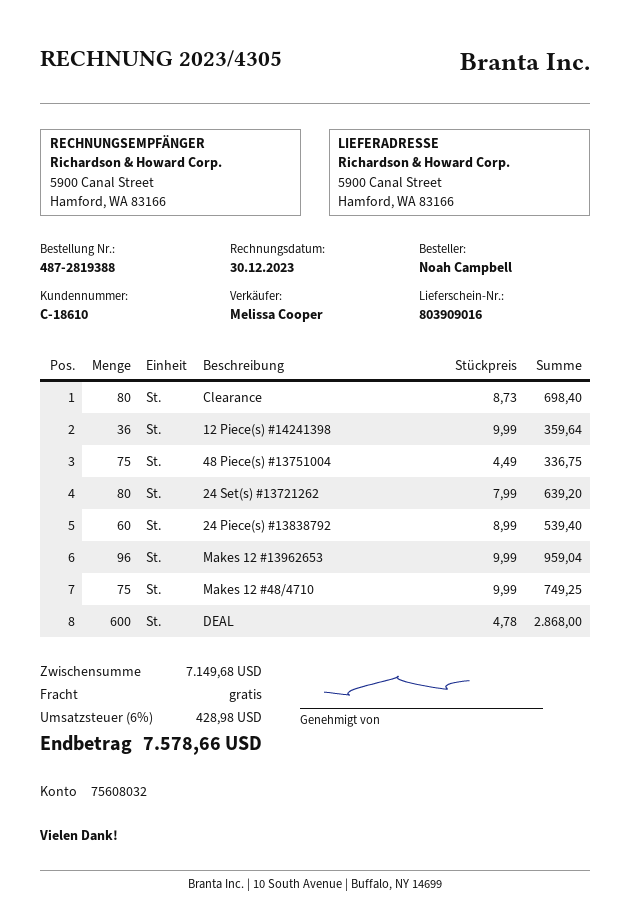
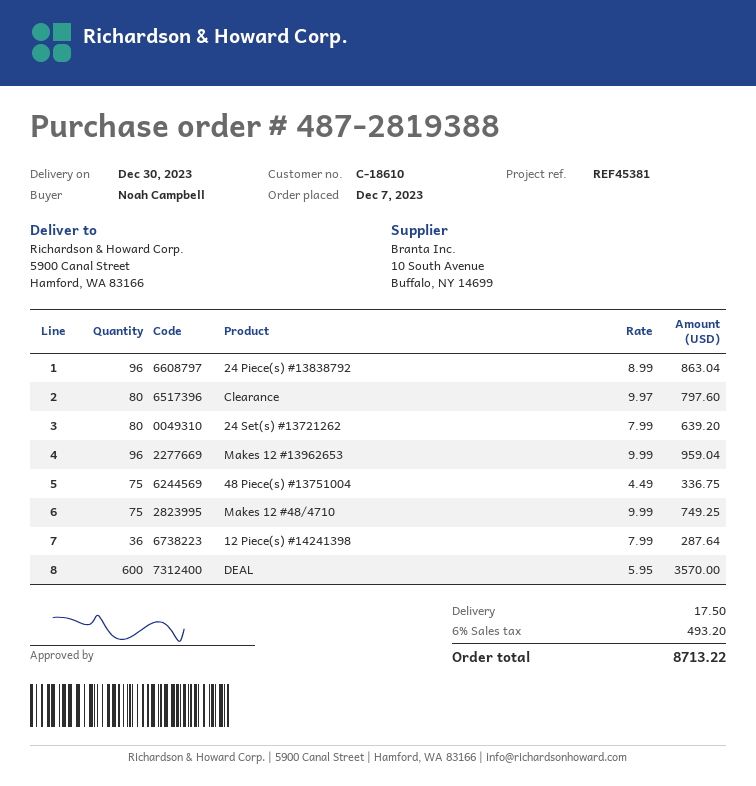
Clearance: 80 x 8.73 = 698.40 -> 80 x 9.97 = 797.60
12 Piece(s) #14241398: 36 x 9.99 = 359.64 -> 36 x 7.99 = 287.64
24 Piece(s) #13838792: 60 x 8.99 = 539.40 -> 96 x 8.99 = 863.04
DEAL: 600 x 4.78 = 2868.00 -> 600 x 5.95 = 3570.00
shipping: 0.00 -> 17.50
tax: 6% = 428.98 -> 6% = 493.20
total: 7578.66 -> 8713.22

